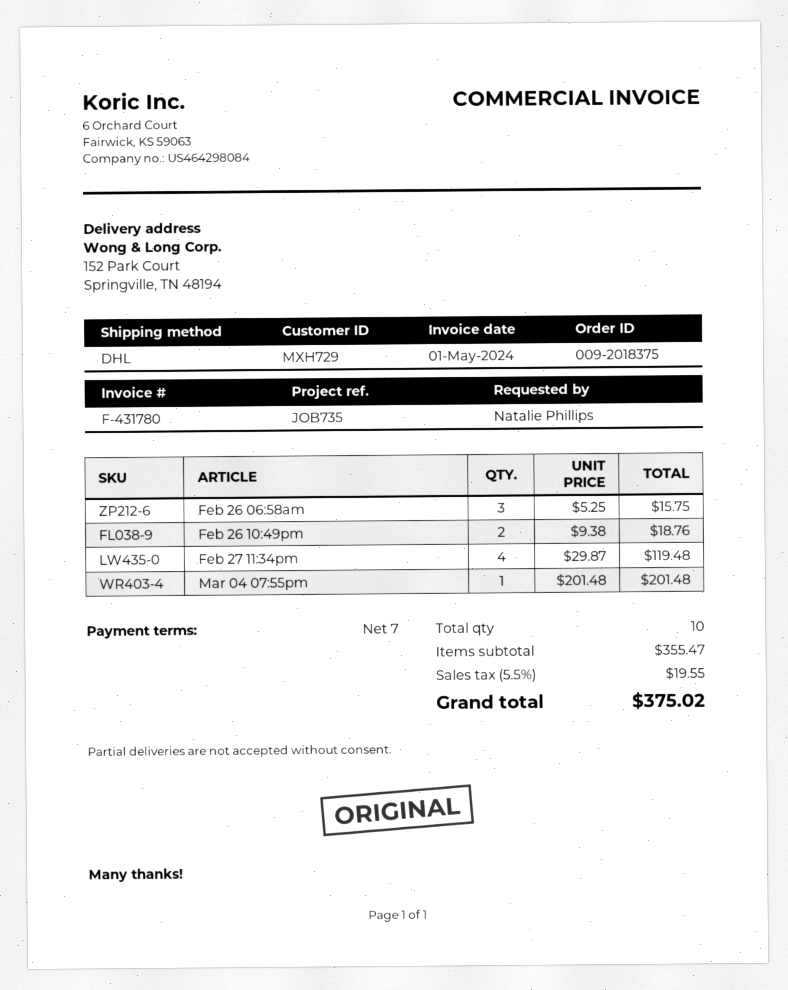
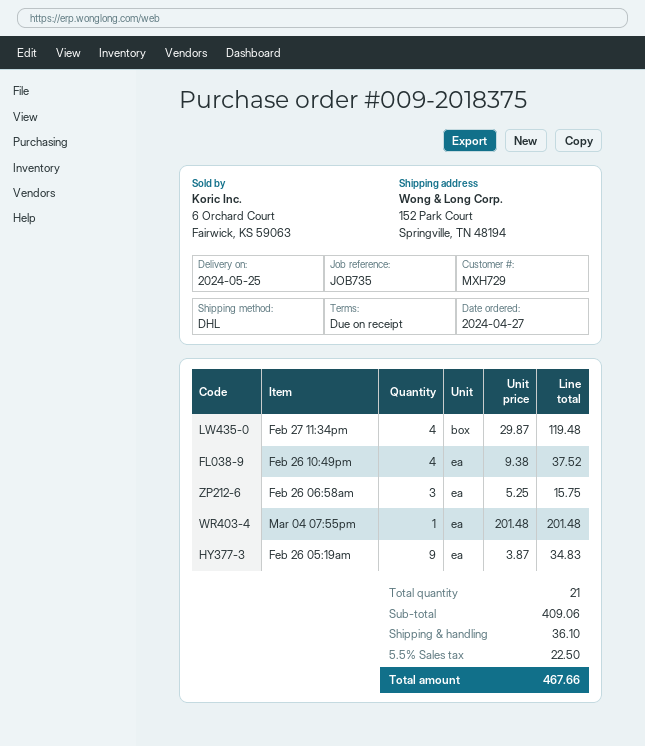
payment terms: 7 days -> on receipt
Feb 26 10:49pm: 2 x 9.38 = 18.76 -> 4 x 9.38 = 37.52
Feb 26 05:19am: none -> 9 x 3.87 = 34.83
total quantity: 10 -> 21
subtotal: 355.47 -> 409.06
shipping: none -> 36.10
tax: 5.5% = 19.55 -> 5.5% = 22.50
total: 375.02 -> 467.66

